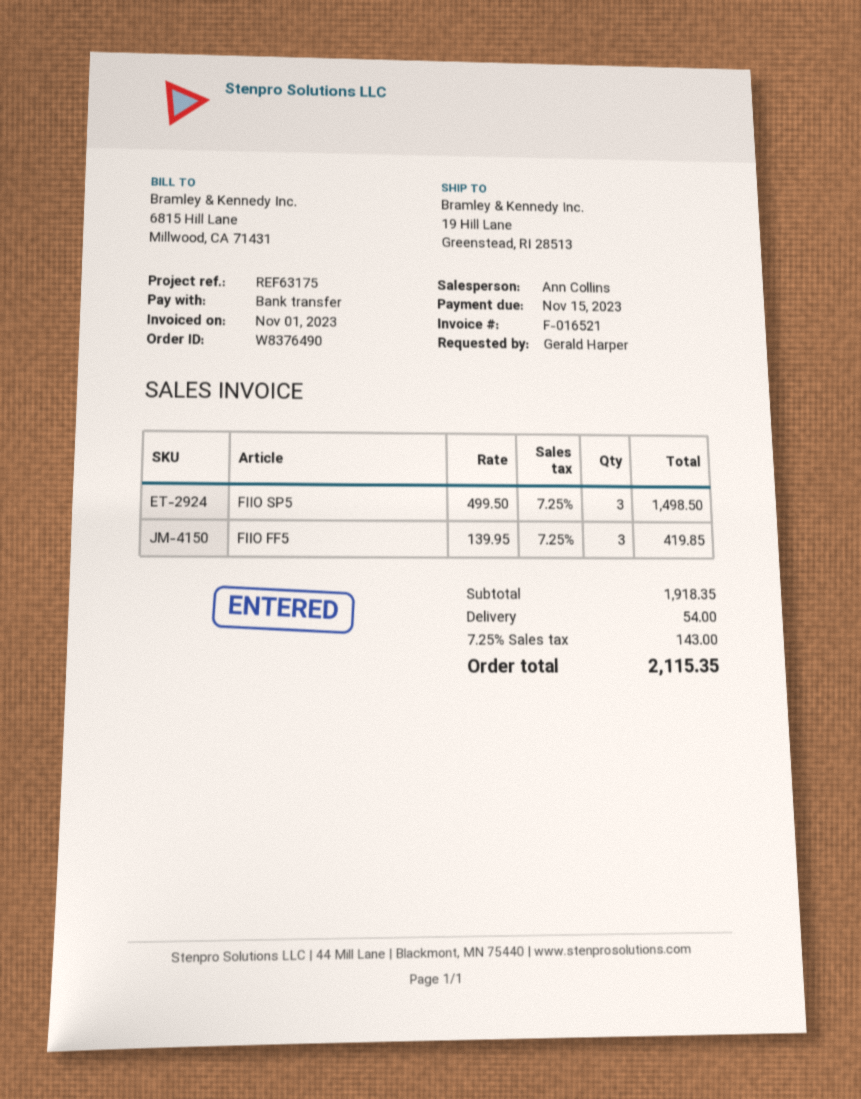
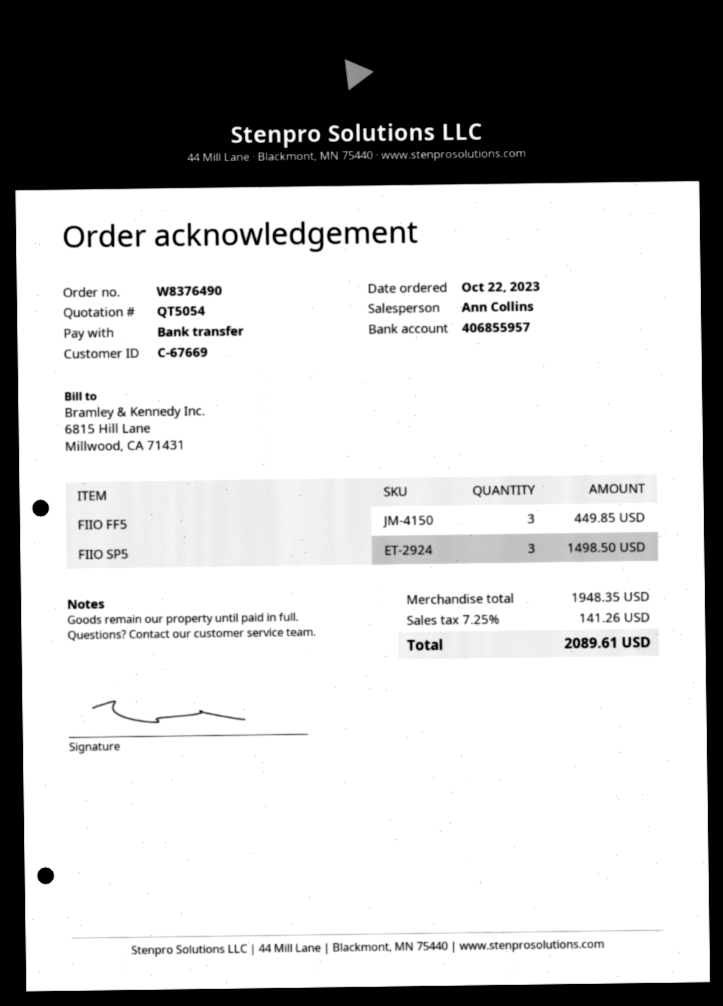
FIIO FF5: 3 for 419.85 -> 3 for 449.85
subtotal: 1918.35 -> 1948.35
shipping: 54.00 -> none
tax: 7.25% = 143.00 -> 7.25% = 141.26
total: 2115.35 -> 2089.61

